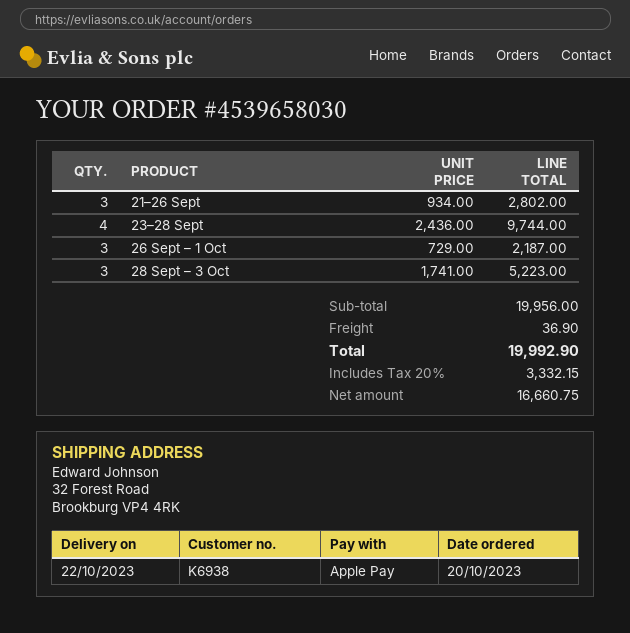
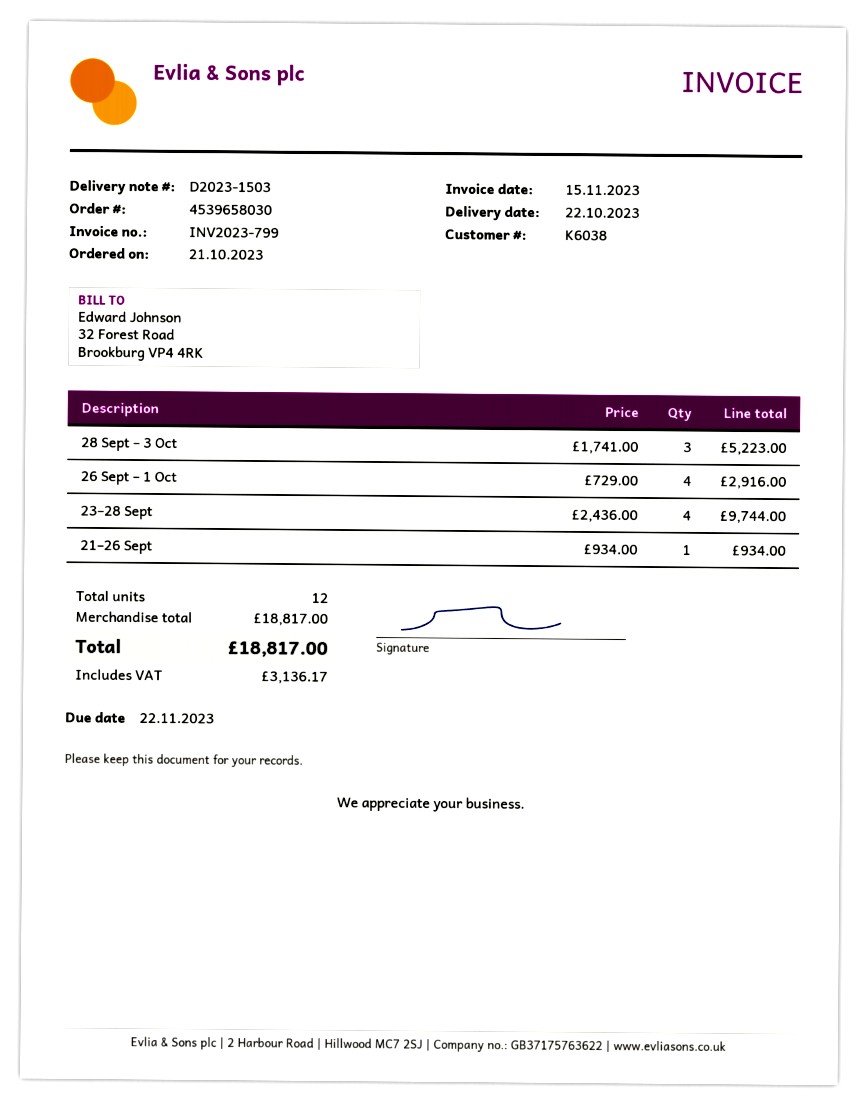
order date: 2023-10-20 -> 2023-10-21
customer number: K6938 -> K6038
21–26 Sept: 3 x 934.00 = 2802.00 -> 1 x 934.00 = 934.00
26 Sept – 1 Oct: 3 x 729.00 = 2187.00 -> 4 x 729.00 = 2916.00
subtotal: 19956.00 -> 18817.00
shipping: 36.90 -> none
tax: 3332.15 -> 3136.17
total: 19992.90 -> 18817.00

